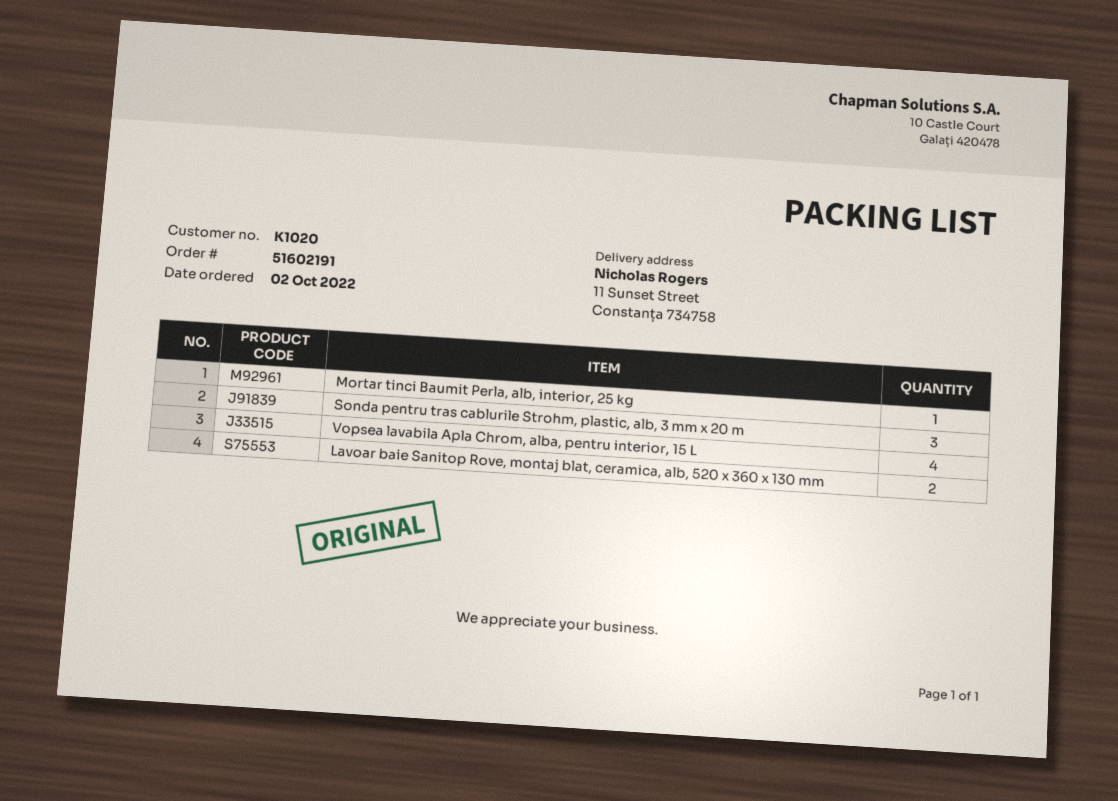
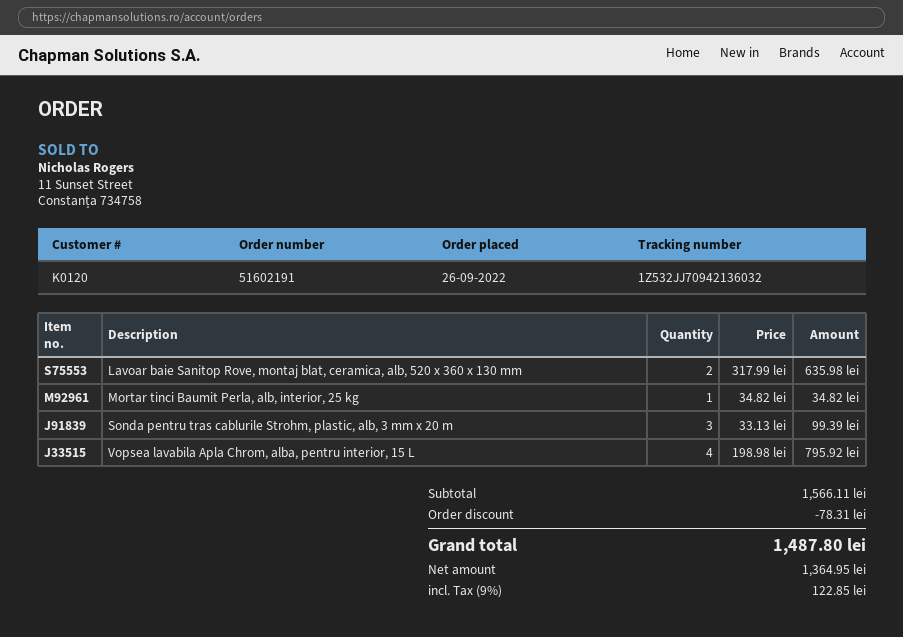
order date: 2022-10-02 -> 2022-09-26
customer number: K1020 -> K0120

